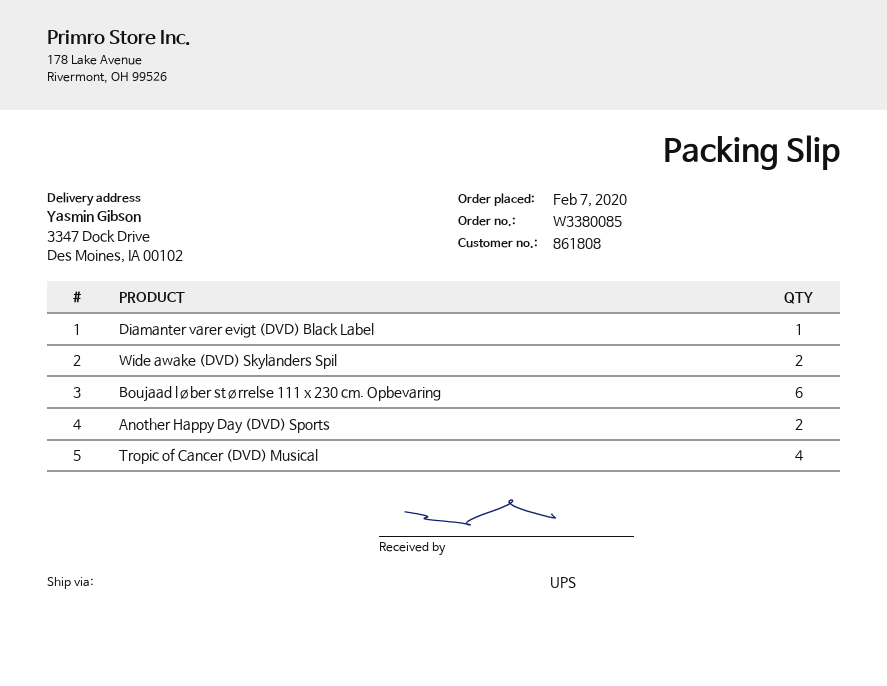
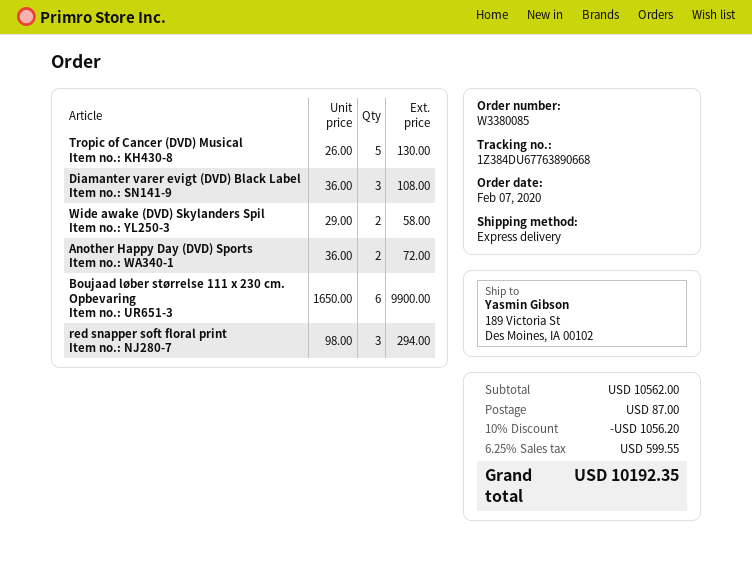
shipping method: UPS -> express
ship to: 3347 Dock Drive, Des Moines, IA 00102 -> 189 Victoria St, Des Moines, IA 00102
Diamanter varer evigt (DVD) Black Label: 1 -> 3
Tropic of Cancer (DVD) Musical: 4 -> 5
red snapper soft floral print: none -> 3

